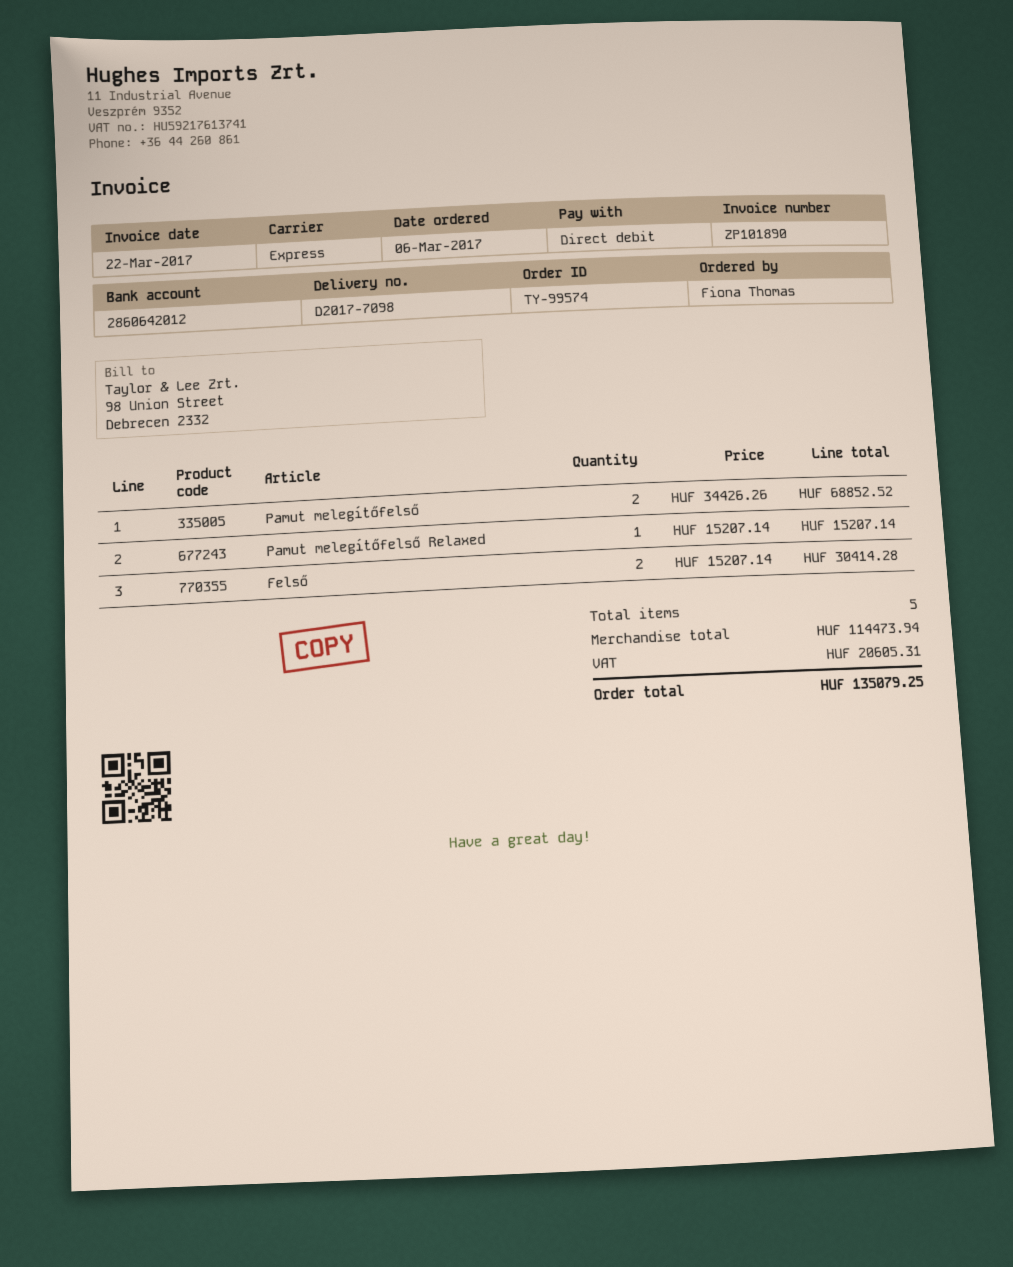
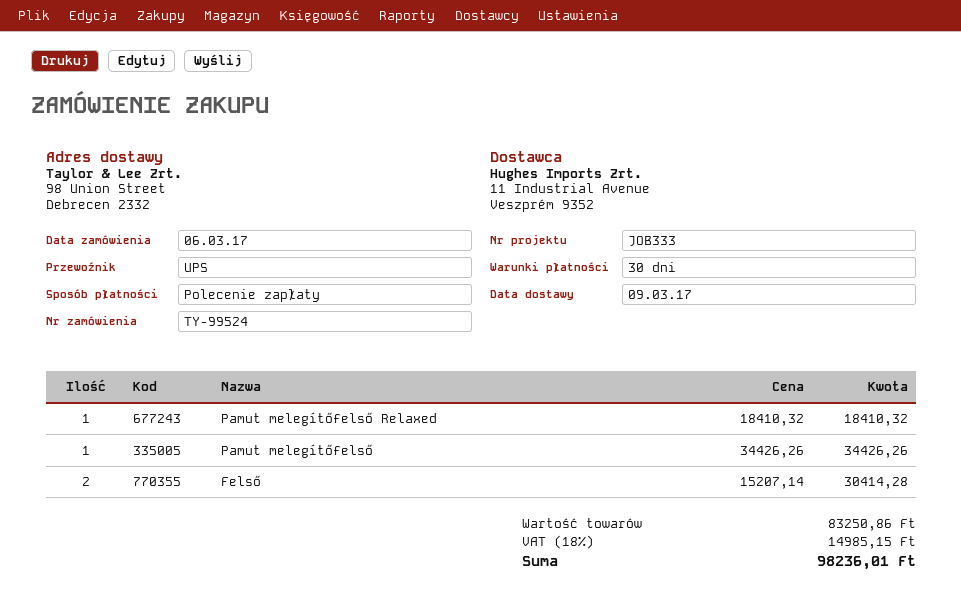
order number: TY-99574 -> TY-99524
shipping method: express -> UPS
Pamut melegítőfelső: 2 x 34426.26 = 68852.52 -> 1 x 34426.26 = 34426.26
Pamut melegítőfelső Relaxed: 1 x 15207.14 = 15207.14 -> 1 x 18410.32 = 18410.32
subtotal: 114473.94 -> 83250.86
tax: 20605.31 -> 14985.15
total: 135079.25 -> 98236.01

